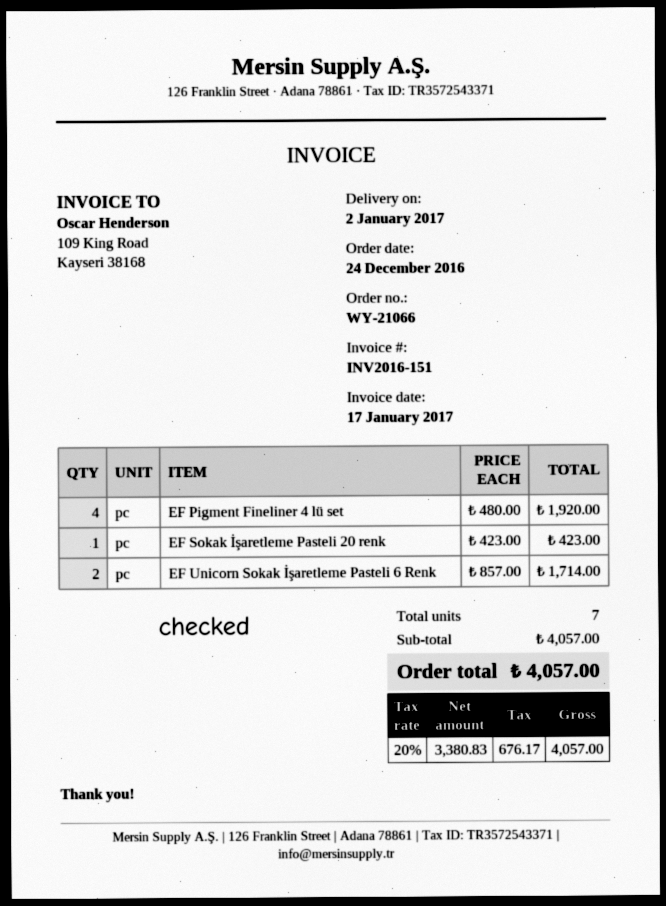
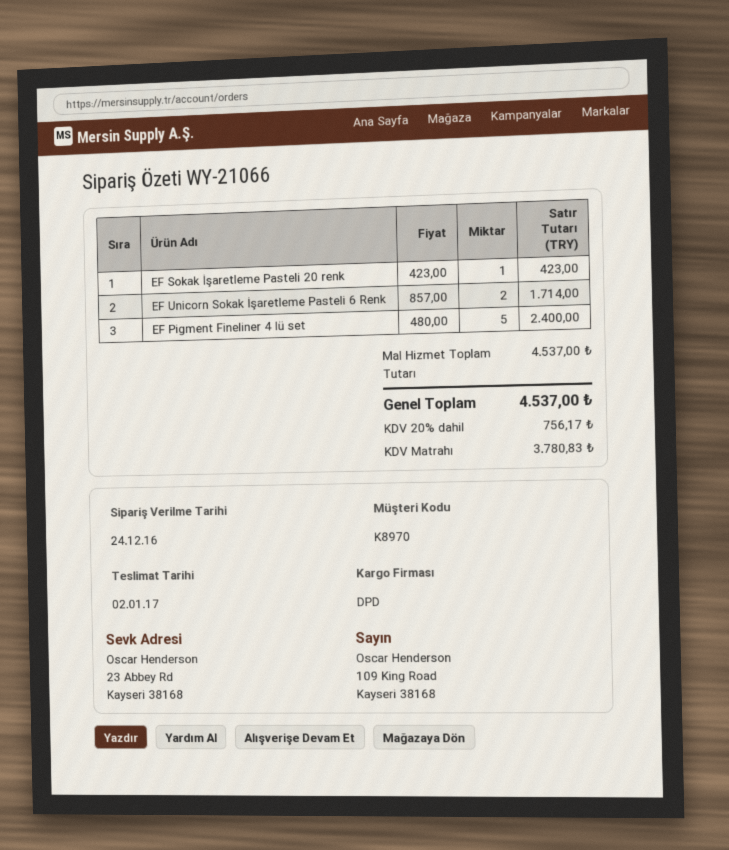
EF Pigment Fineliner 4 lü set: 4 x 480.00 = 1920.00 -> 5 x 480.00 = 2400.00
subtotal: 4057.00 -> 4537.00
net: 3380.83 -> 3780.83
tax: 20% = 676.17 -> 20% = 756.17
total: 4057.00 -> 4537.00

